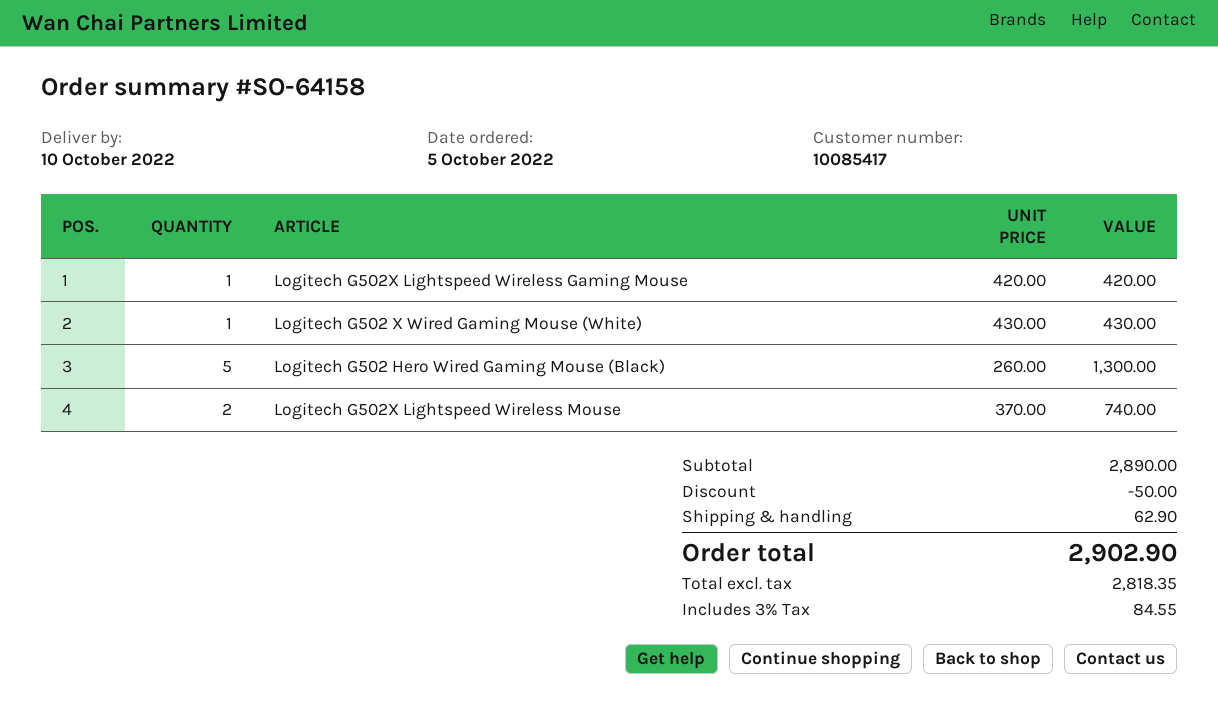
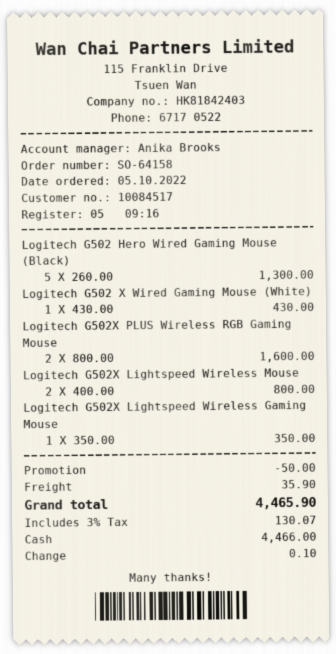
customer number: 10085417 -> 10084517
Logitech G502X Lightspeed Wireless Gaming Mouse: 1 x 420.00 = 420.00 -> 1 x 350.00 = 350.00
Logitech G502X Lightspeed Wireless Mouse: 2 x 370.00 = 740.00 -> 2 x 400.00 = 800.00
Logitech G502X PLUS Wireless RGB Gaming Mouse: none -> 2 x 800.00 = 1600.00
shipping: 62.90 -> 35.90
tax: 3% = 84.55 -> 3% = 130.07
total: 2902.90 -> 4465.90

